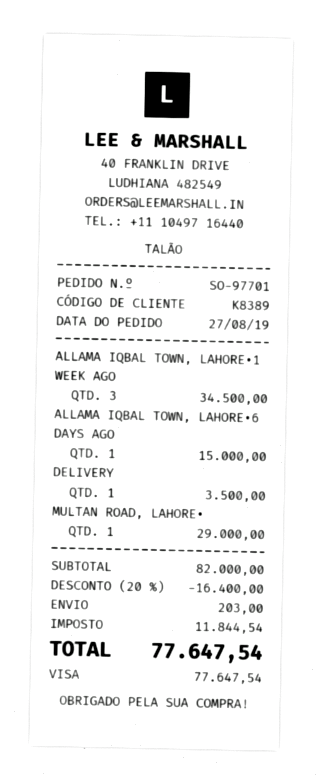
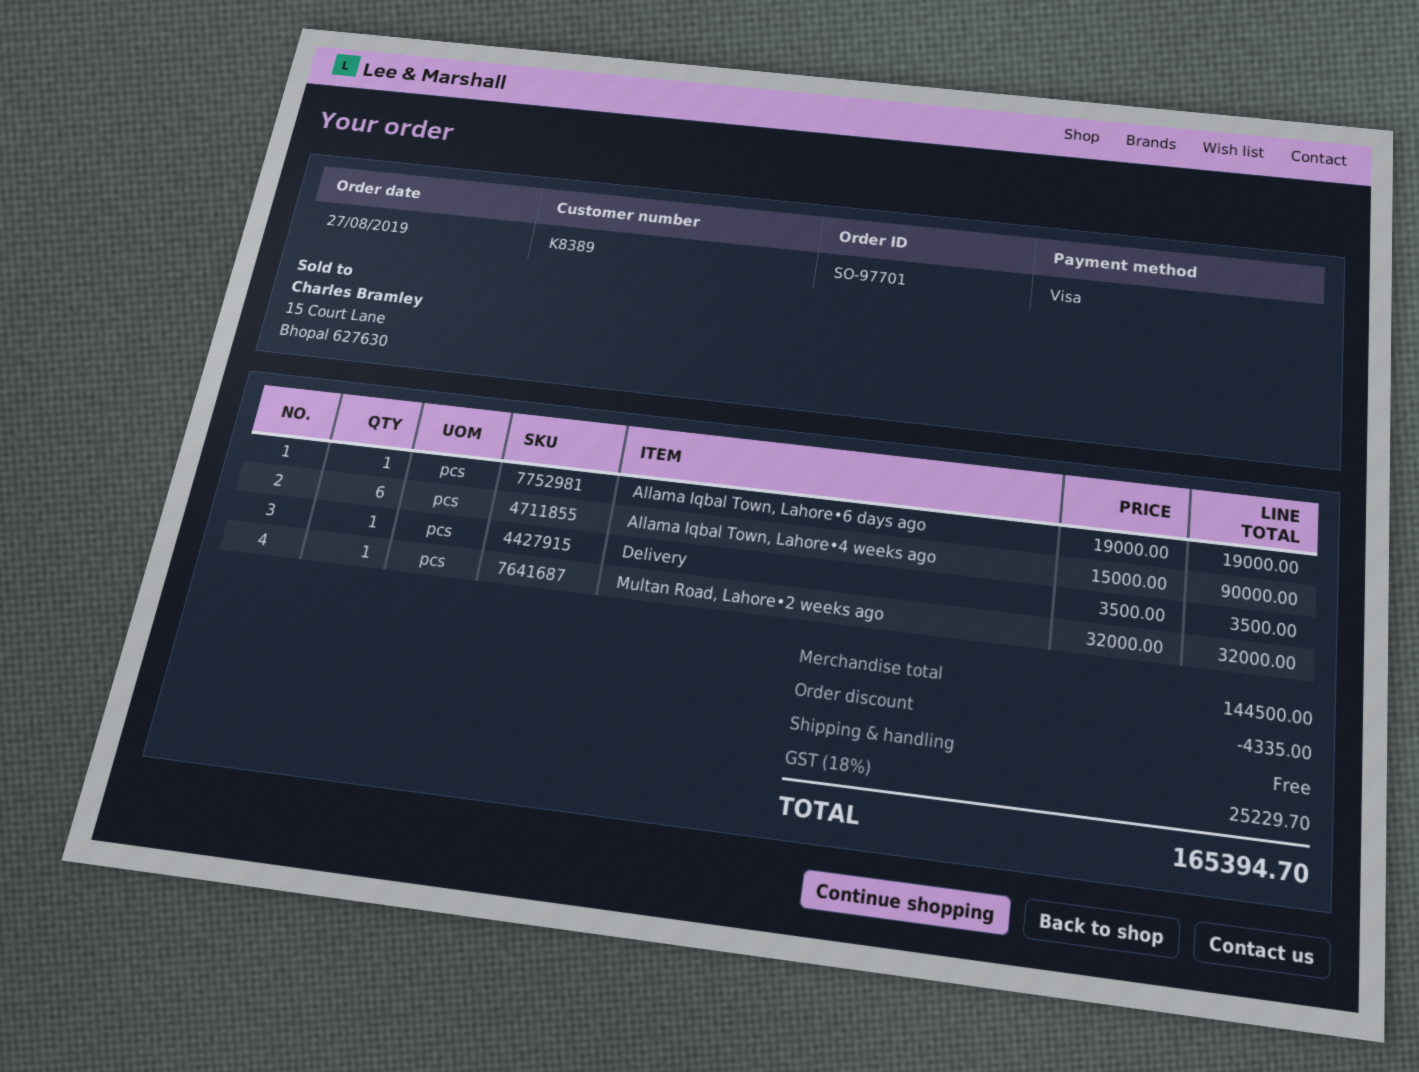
ALLAMA IQBAL TOWN, LAHORE•1 WEEK AGO: 3 for 34500.00 -> none
ALLAMA IQBAL TOWN, LAHORE•6 DAYS AGO: 1 for 15000.00 -> 1 for 19000.00
MULTAN ROAD, LAHORE•: 1 for 29000.00 -> 1 for 32000.00
Allama Iqbal Town, Lahore•4 weeks ago: none -> 6 for 90000.00
subtotal: 82000.00 -> 144500.00
discount: 16400.00 -> 4335.00
shipping: 203.00 -> 0.00
tax: 11844.54 -> 25229.70
total: 77647.54 -> 165394.70

